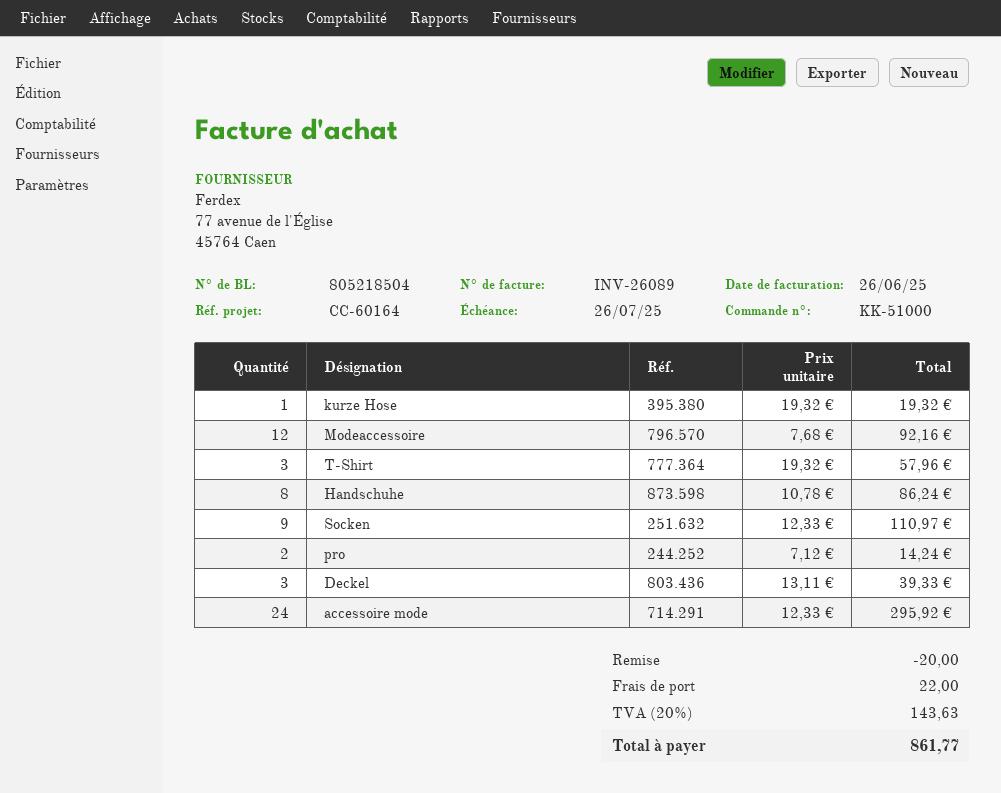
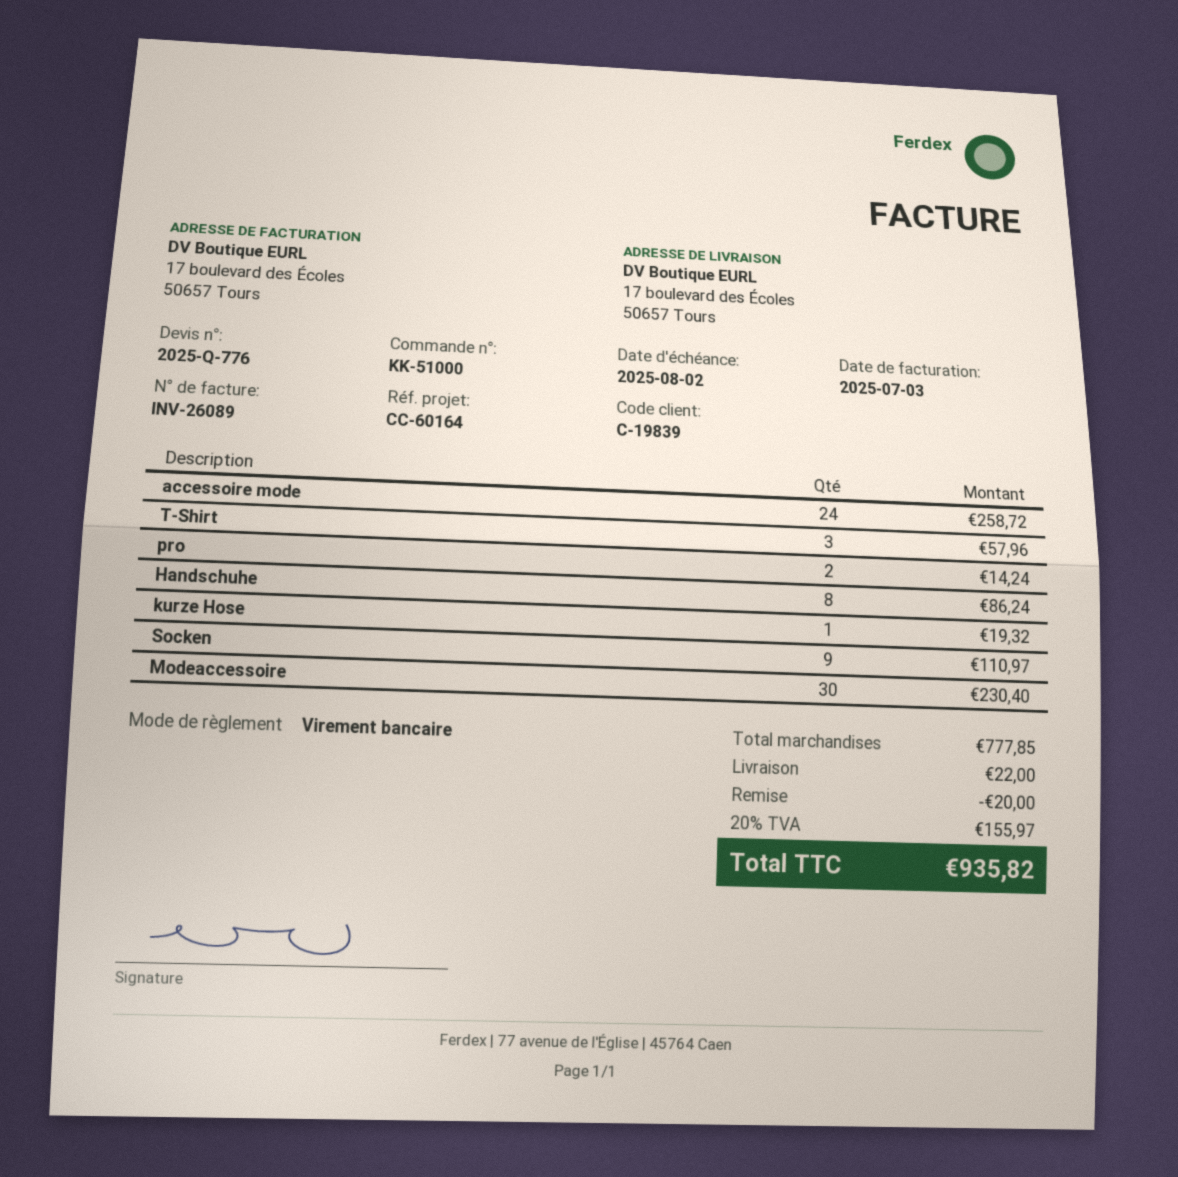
invoice date: 2025-06-26 -> 2025-07-03
due date: 2025-07-26 -> 2025-08-02
Modeaccessoire: 12 for 92.16 -> 30 for 230.40
Deckel: 3 for 39.33 -> none
accessoire mode: 24 for 295.92 -> 24 for 258.72
tax: 20% = 143.63 -> 20% = 155.97
total: 861.77 -> 935.82

